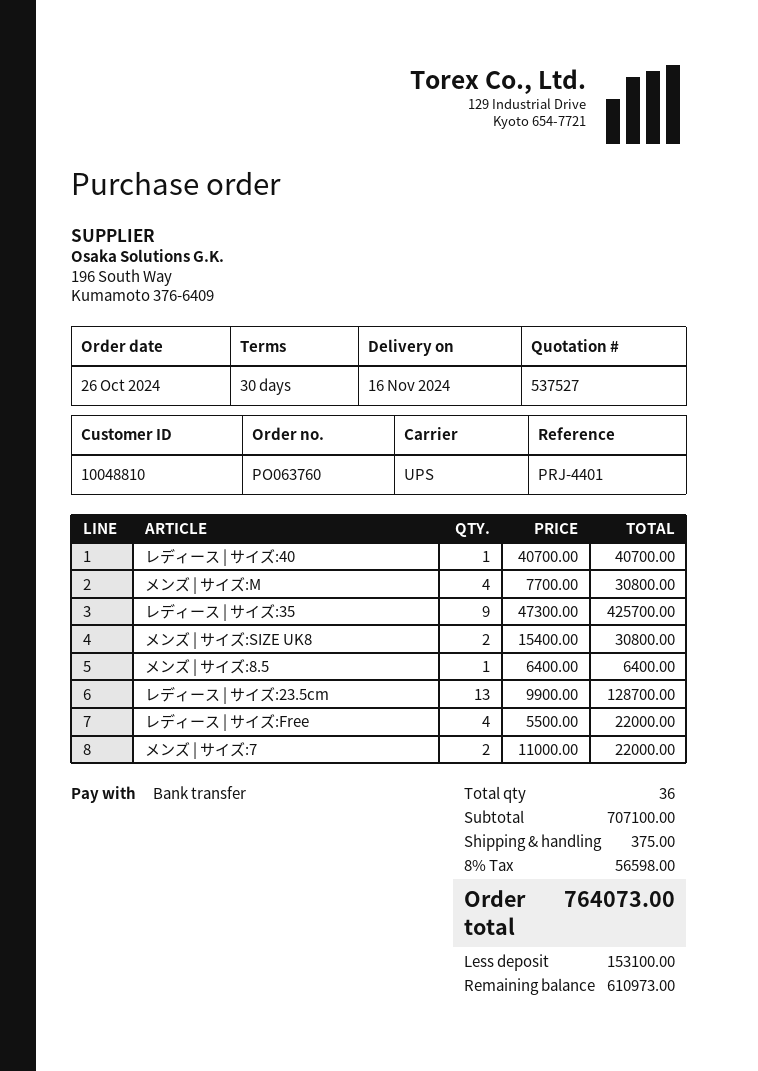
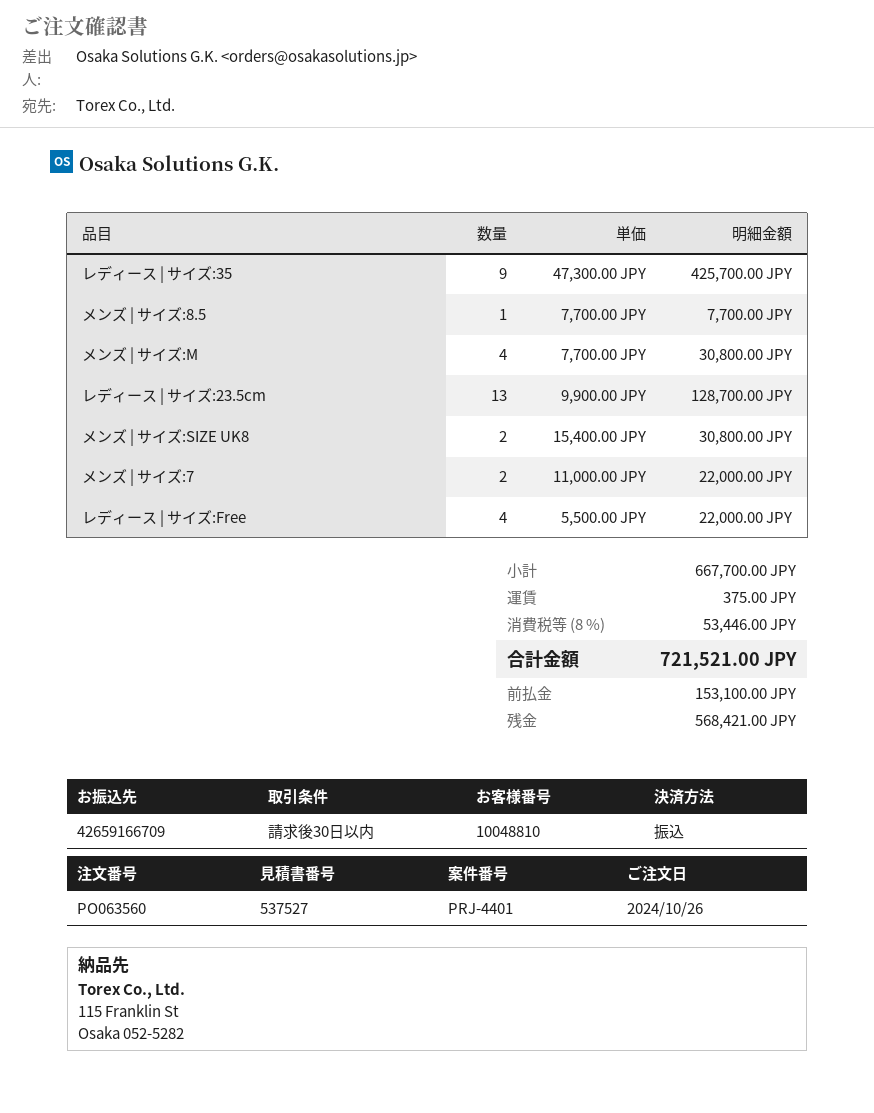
order number: PO063760 -> PO063560
レディース | サイズ:40: 1 x 40700.00 = 40700.00 -> none
メンズ | サイズ:8.5: 1 x 6400.00 = 6400.00 -> 1 x 7700.00 = 7700.00
subtotal: 707100.00 -> 667700.00
tax: 8% = 56598.00 -> 8% = 53446.00
total: 764073.00 -> 721521.00
balance: 610973.00 -> 568421.00

